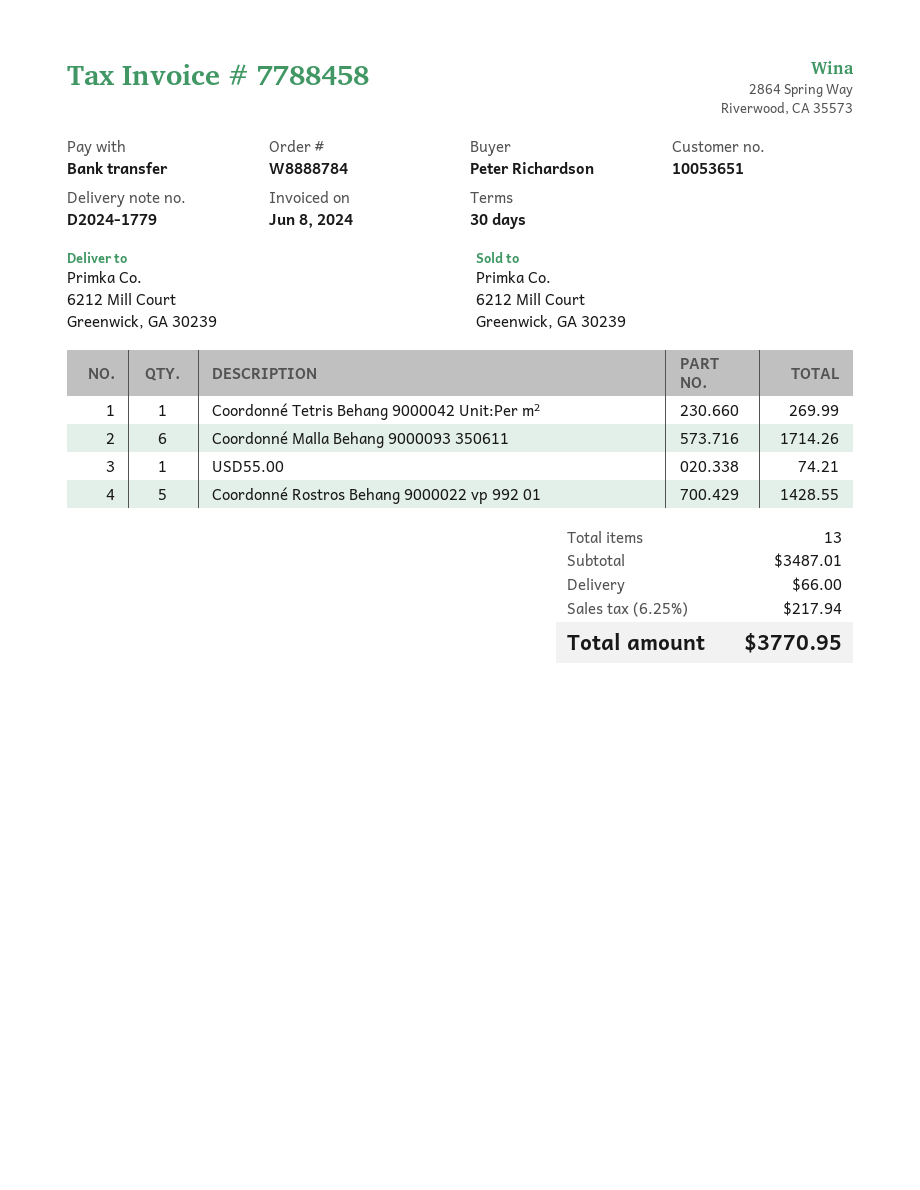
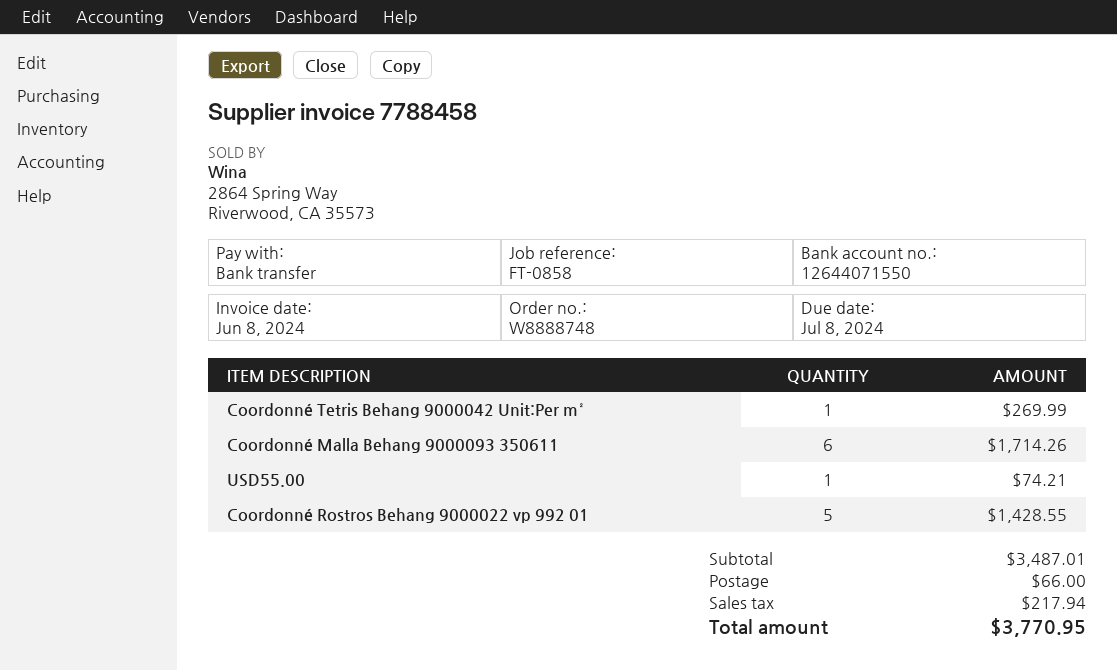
order number: W8888784 -> W8888748

